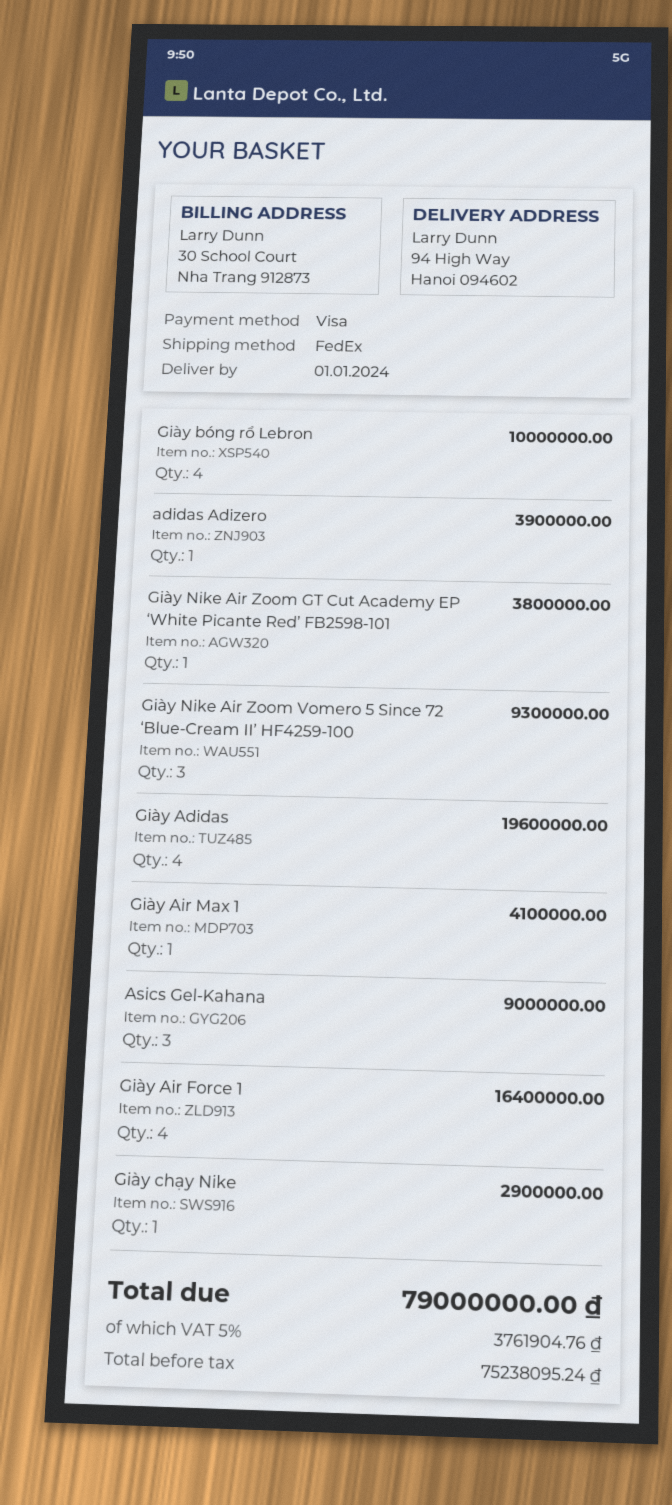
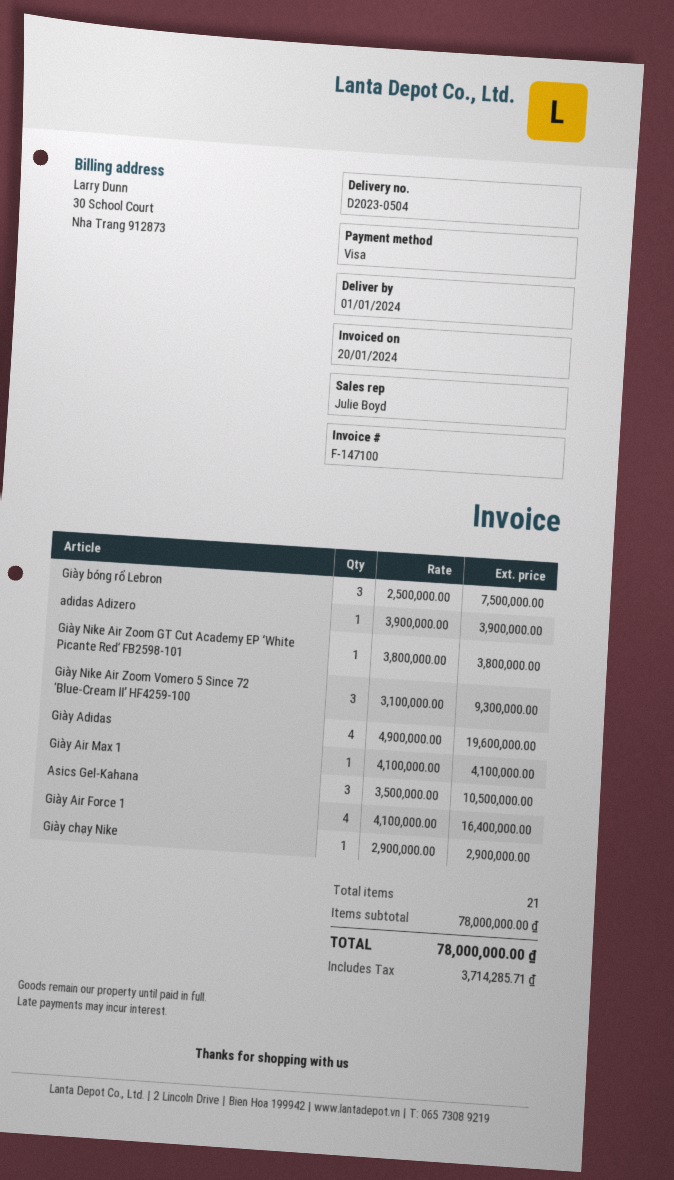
Giày bóng rổ Lebron: 4 for 10000000.00 -> 3 for 7500000.00
Asics Gel-Kahana: 3 for 9000000.00 -> 3 for 10500000.00
tax: 3761904.76 -> 3714285.71
total: 79000000.00 -> 78000000.00

